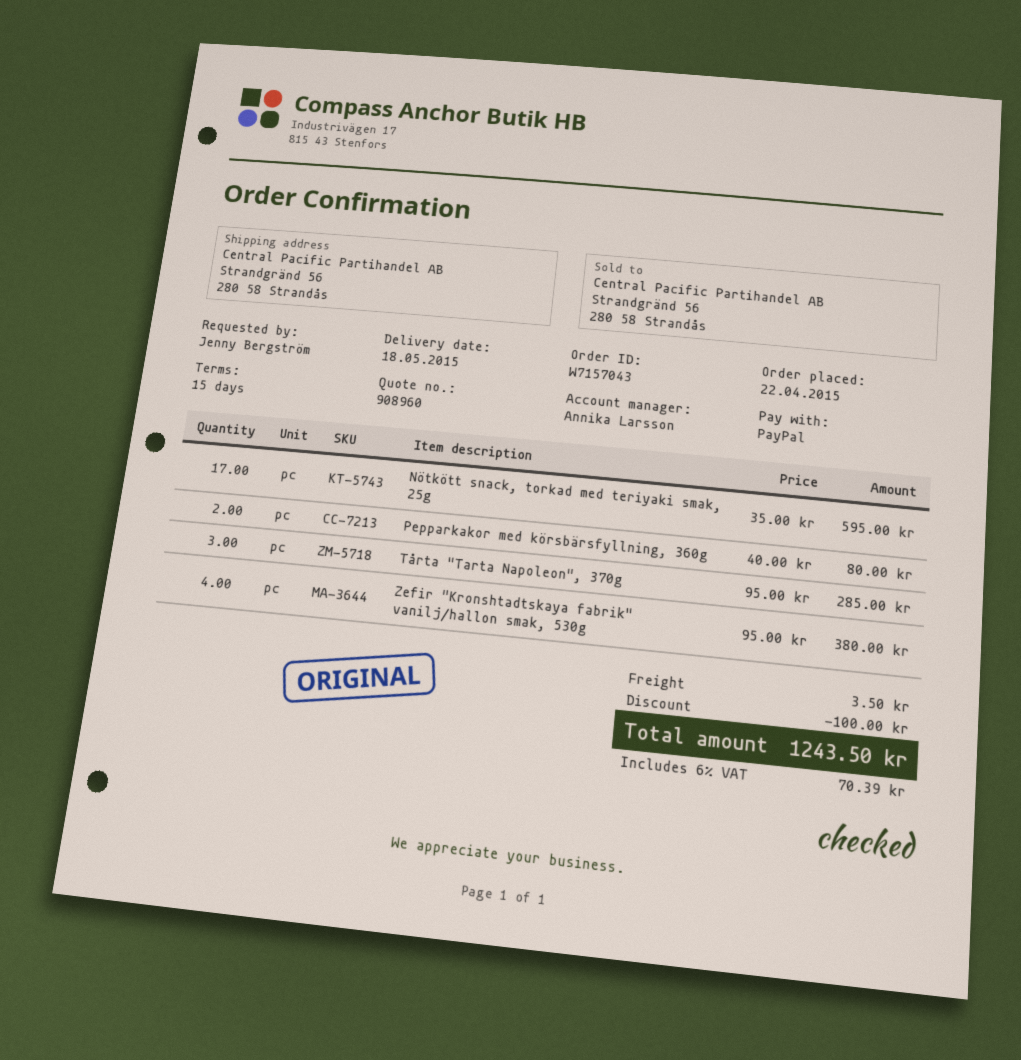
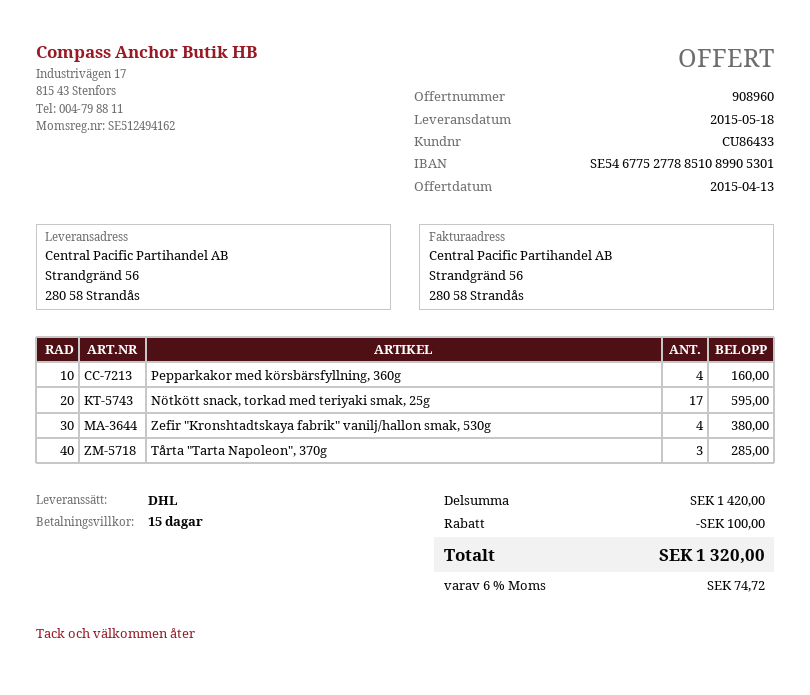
Pepparkakor med körsbärsfyllning, 360g: 2 for 80.00 -> 4 for 160.00
shipping: 3.50 -> none
tax: 6% = 70.39 -> 6% = 74.72
total: 1243.50 -> 1320.00

